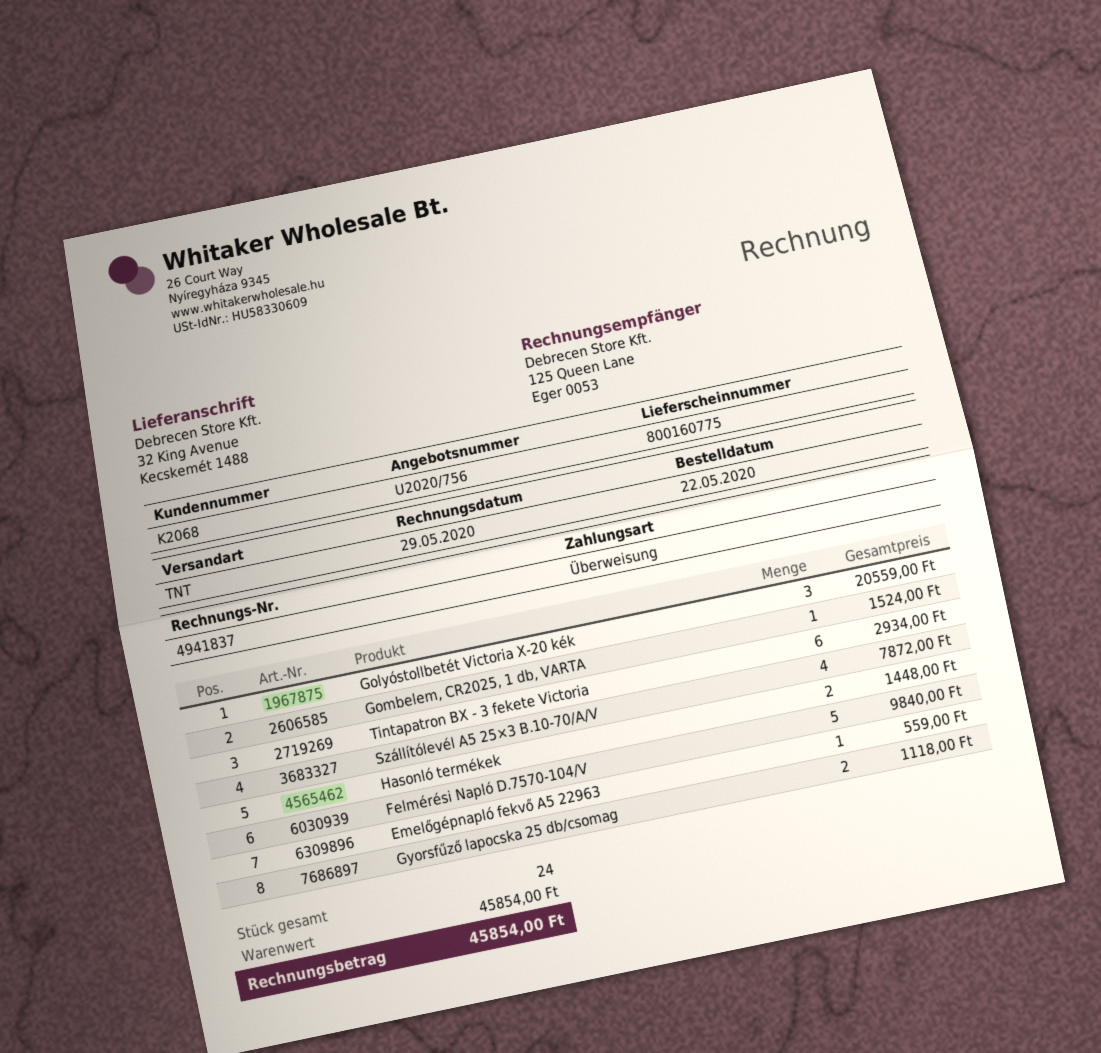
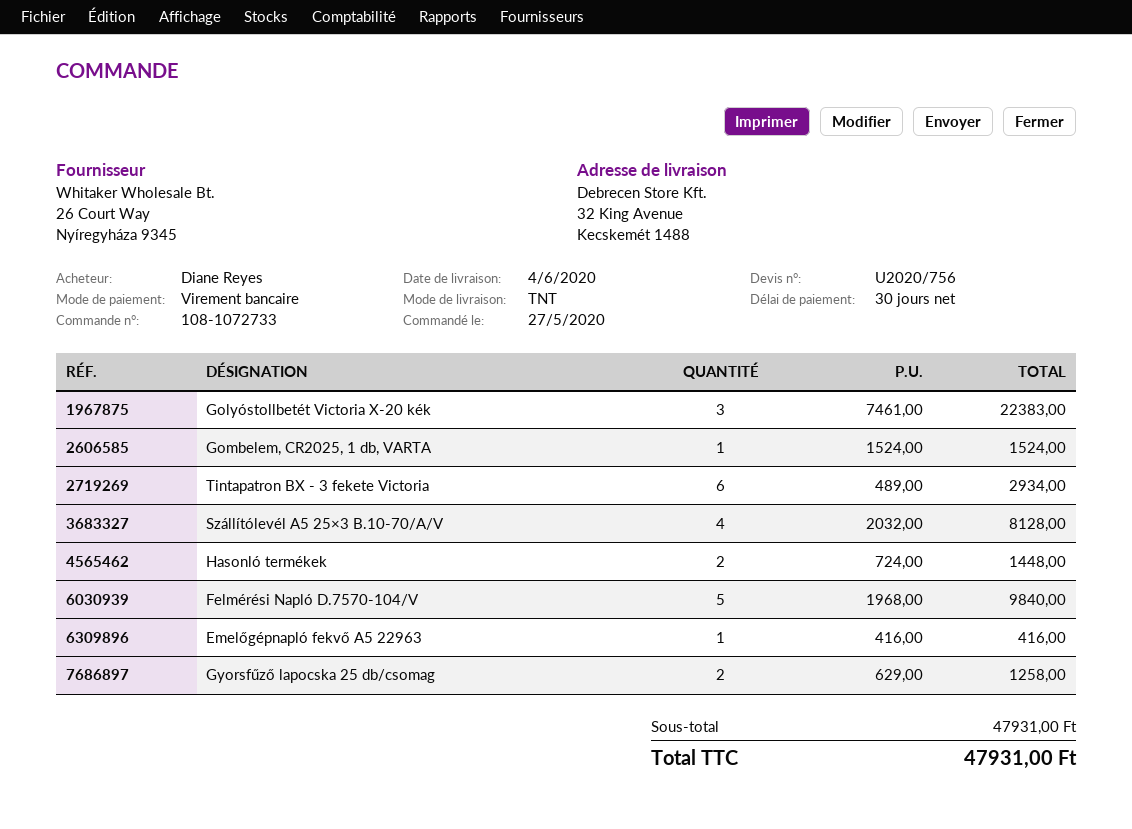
order date: 2020-05-22 -> 2020-05-27
Golyóstollbetét Victoria X-20 kék: 3 for 20559.00 -> 3 for 22383.00
Szállítólevél A5 25×3 B.10-70/A/V: 4 for 7872.00 -> 4 for 8128.00
Emelőgépnapló fekvő A5 22963: 1 for 559.00 -> 1 for 416.00
Gyorsfűző lapocska 25 db/csomag: 2 for 1118.00 -> 2 for 1258.00
subtotal: 45854.00 -> 47931.00
total: 45854.00 -> 47931.00

